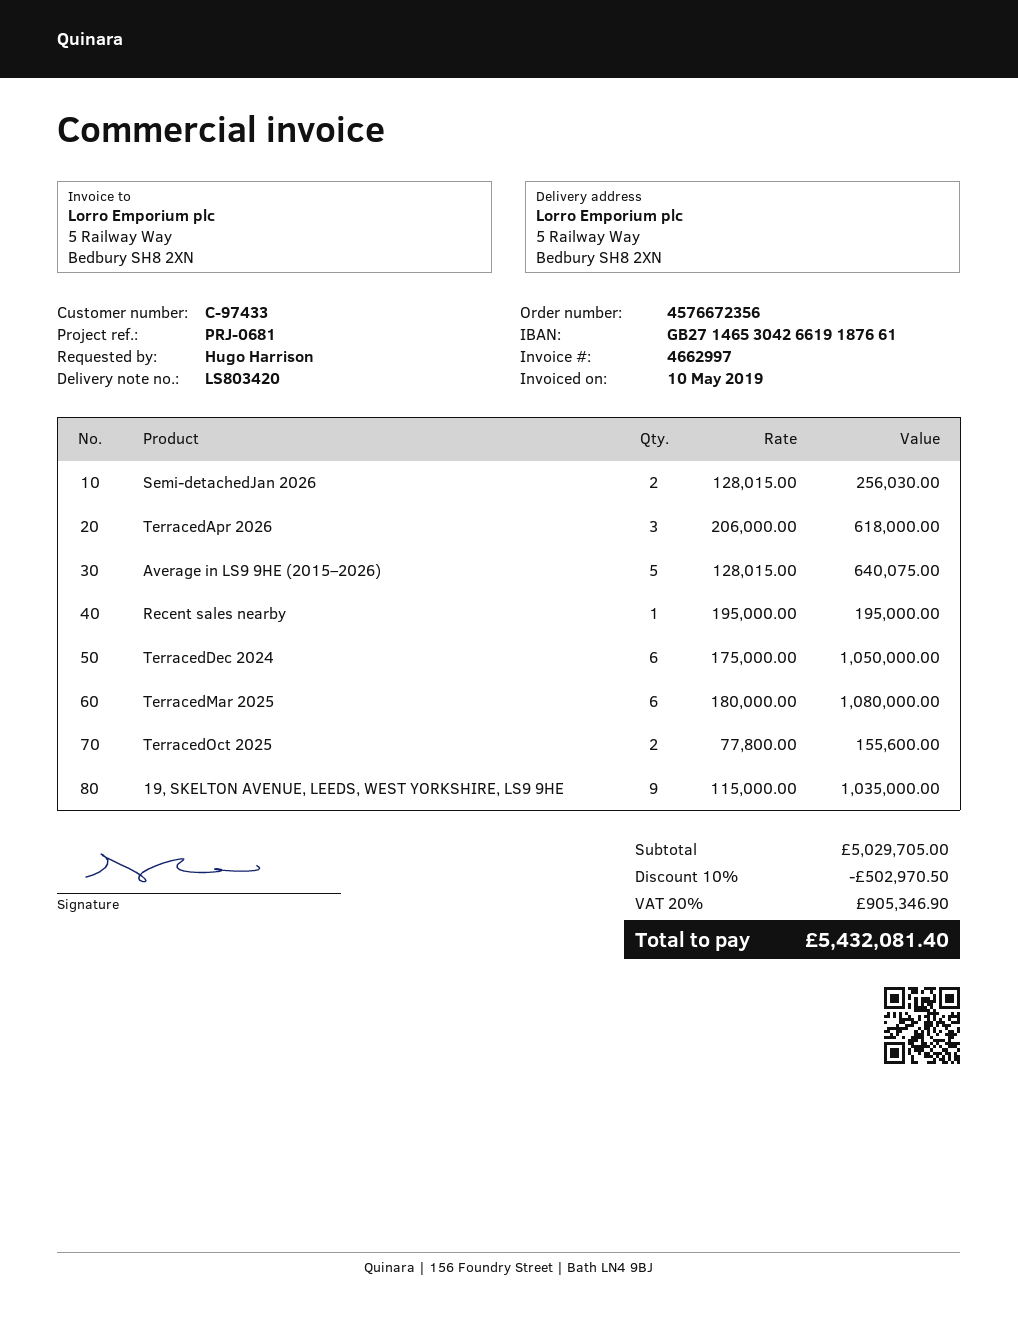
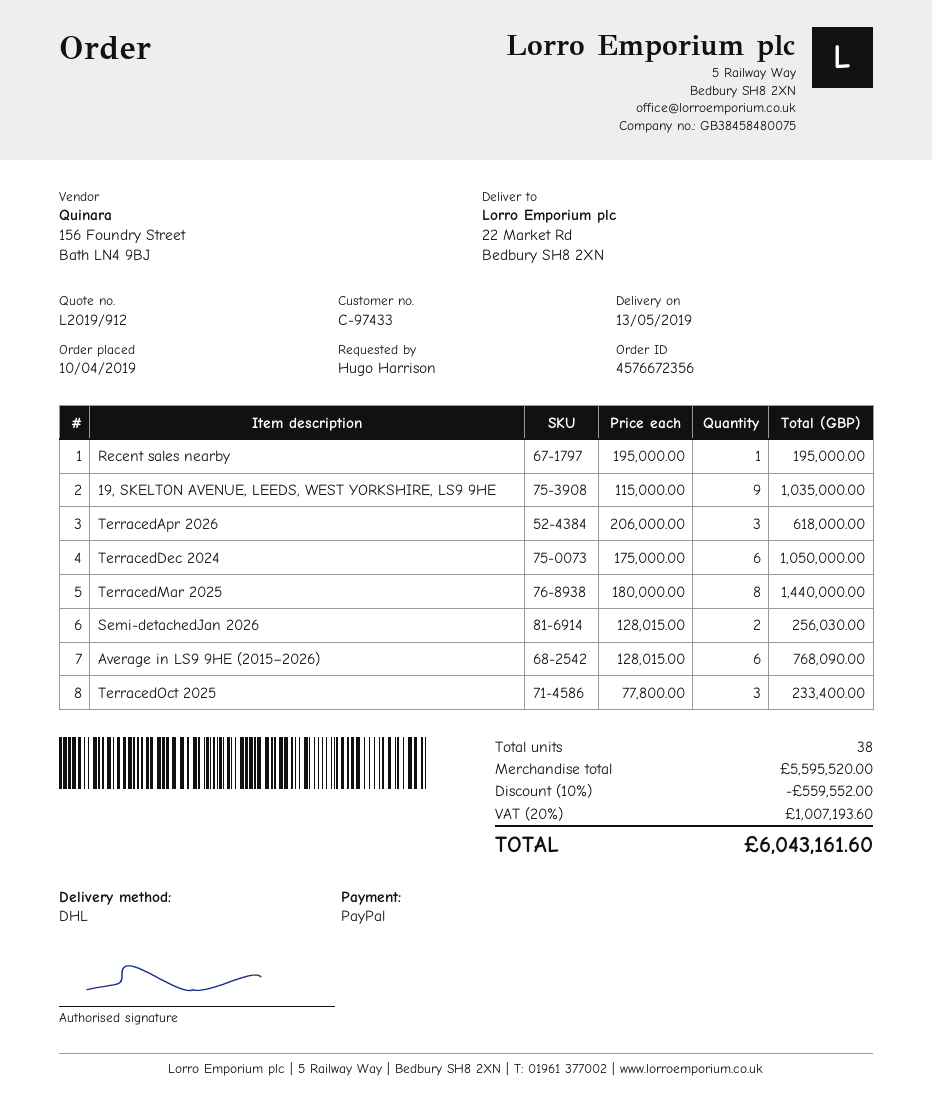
ship to: 5 Railway Way, Bedbury SH8 2XN -> 22 Market Rd, Bedbury SH8 2XN
Average in LS9 9HE (2015–2026): 5 x 128015.00 = 640075.00 -> 6 x 128015.00 = 768090.00
TerracedMar 2025: 6 x 180000.00 = 1080000.00 -> 8 x 180000.00 = 1440000.00
TerracedOct 2025: 2 x 77800.00 = 155600.00 -> 3 x 77800.00 = 233400.00
subtotal: 5029705.00 -> 5595520.00
discount: 10% = 502970.50 -> 10% = 559552.00
tax: 20% = 905346.90 -> 20% = 1007193.60
total: 5432081.40 -> 6043161.60

